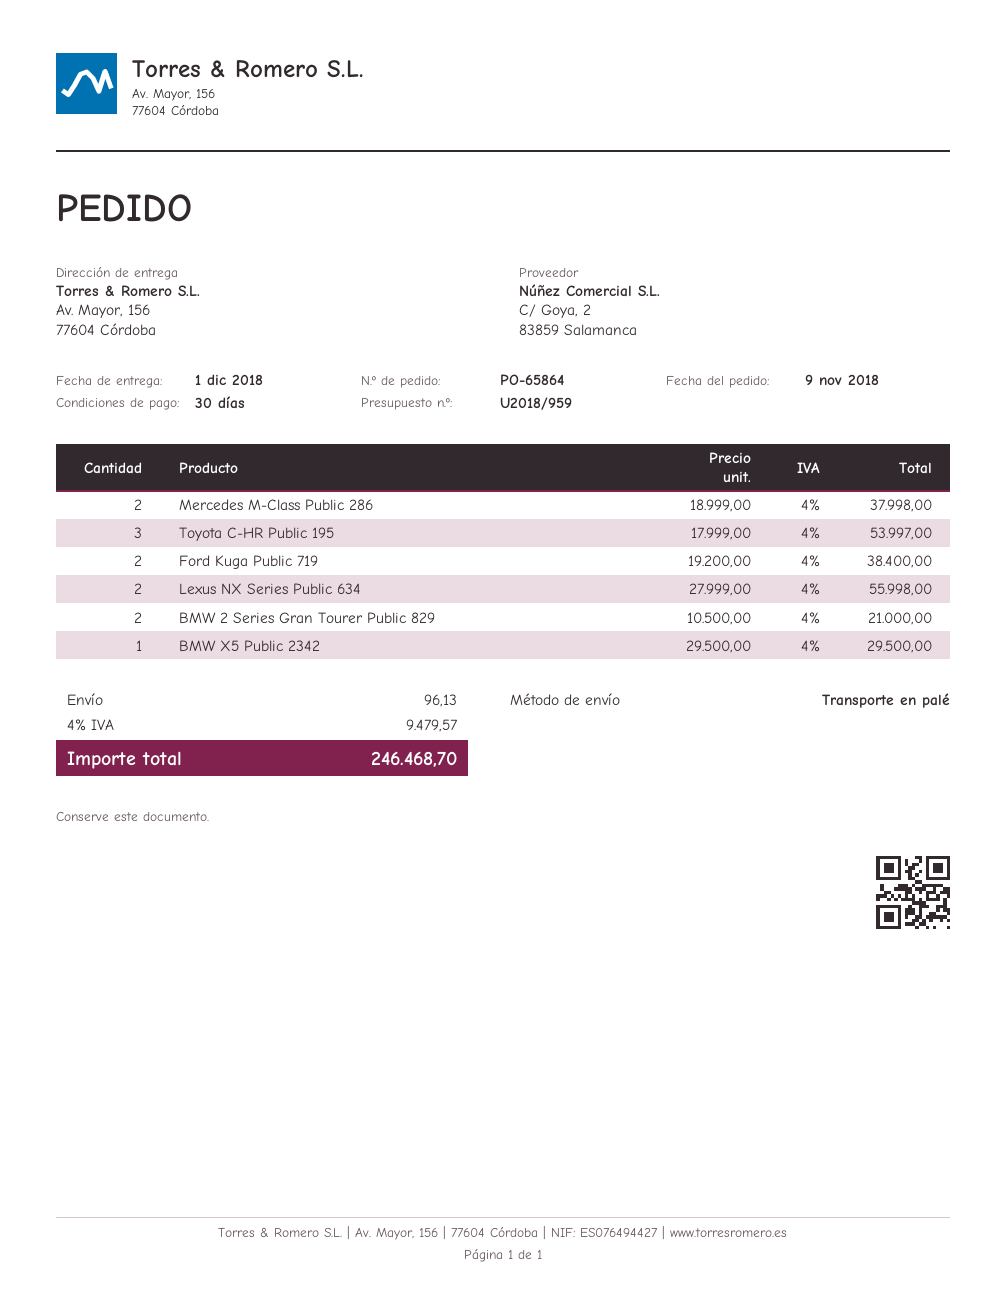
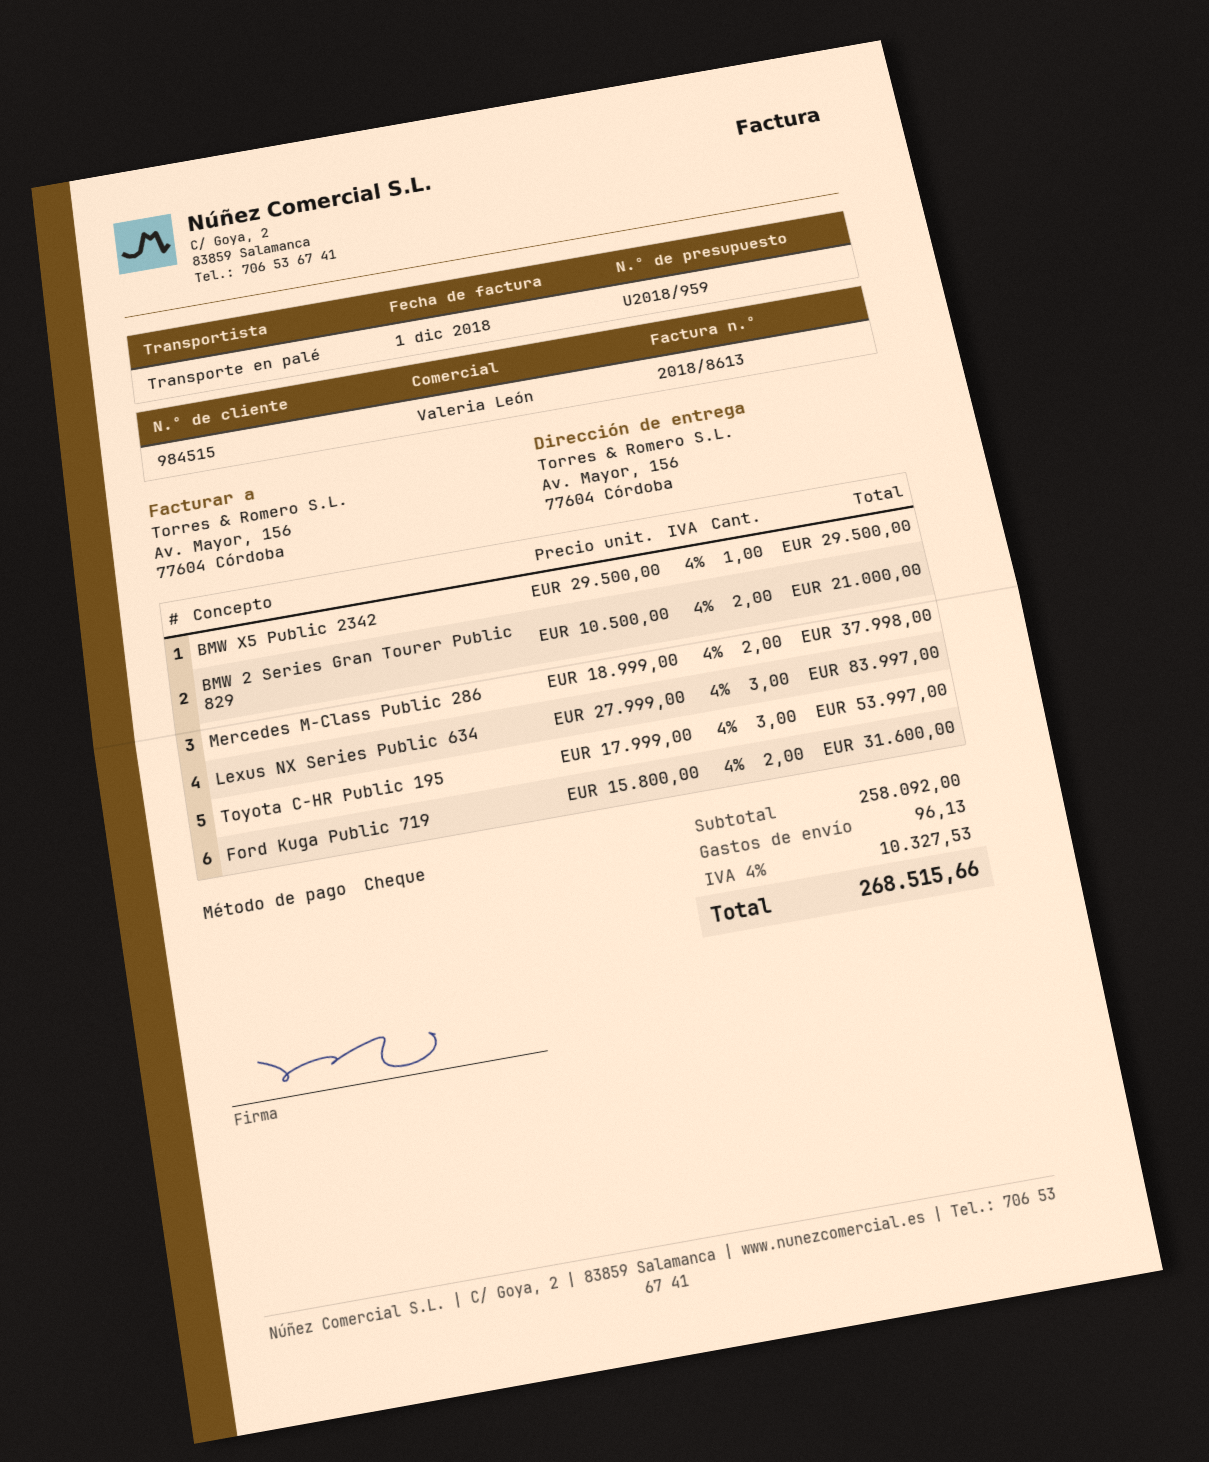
Ford Kuga Public 719: 2 x 19200.00 = 38400.00 -> 2 x 15800.00 = 31600.00
Lexus NX Series Public 634: 2 x 27999.00 = 55998.00 -> 3 x 27999.00 = 83997.00
tax: 4% = 9479.57 -> 4% = 10327.53
total: 246468.70 -> 268515.66

